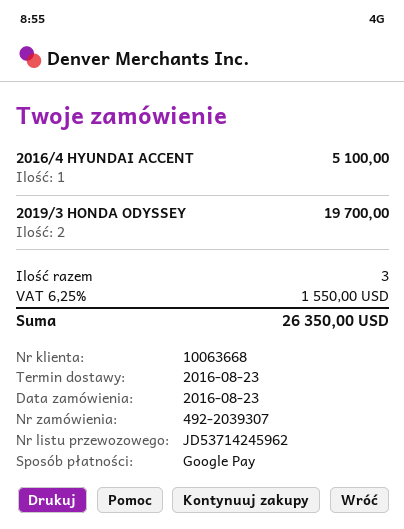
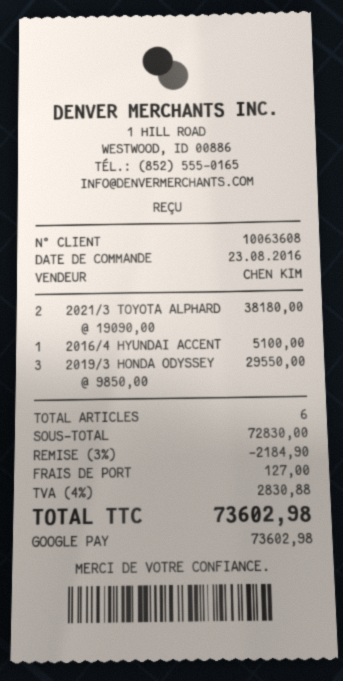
customer number: 10063668 -> 10063608
2019/3 HONDA ODYSSEY: 2 for 19700.00 -> 3 for 29550.00
2021/3 TOYOTA ALPHARD: none -> 2 for 38180.00
total quantity: 3 -> 6
discount: none -> 3% = 2184.90
shipping: none -> 127.00
tax: 6.25% = 1550.00 -> 4% = 2830.88
total: 26350.00 -> 73602.98

